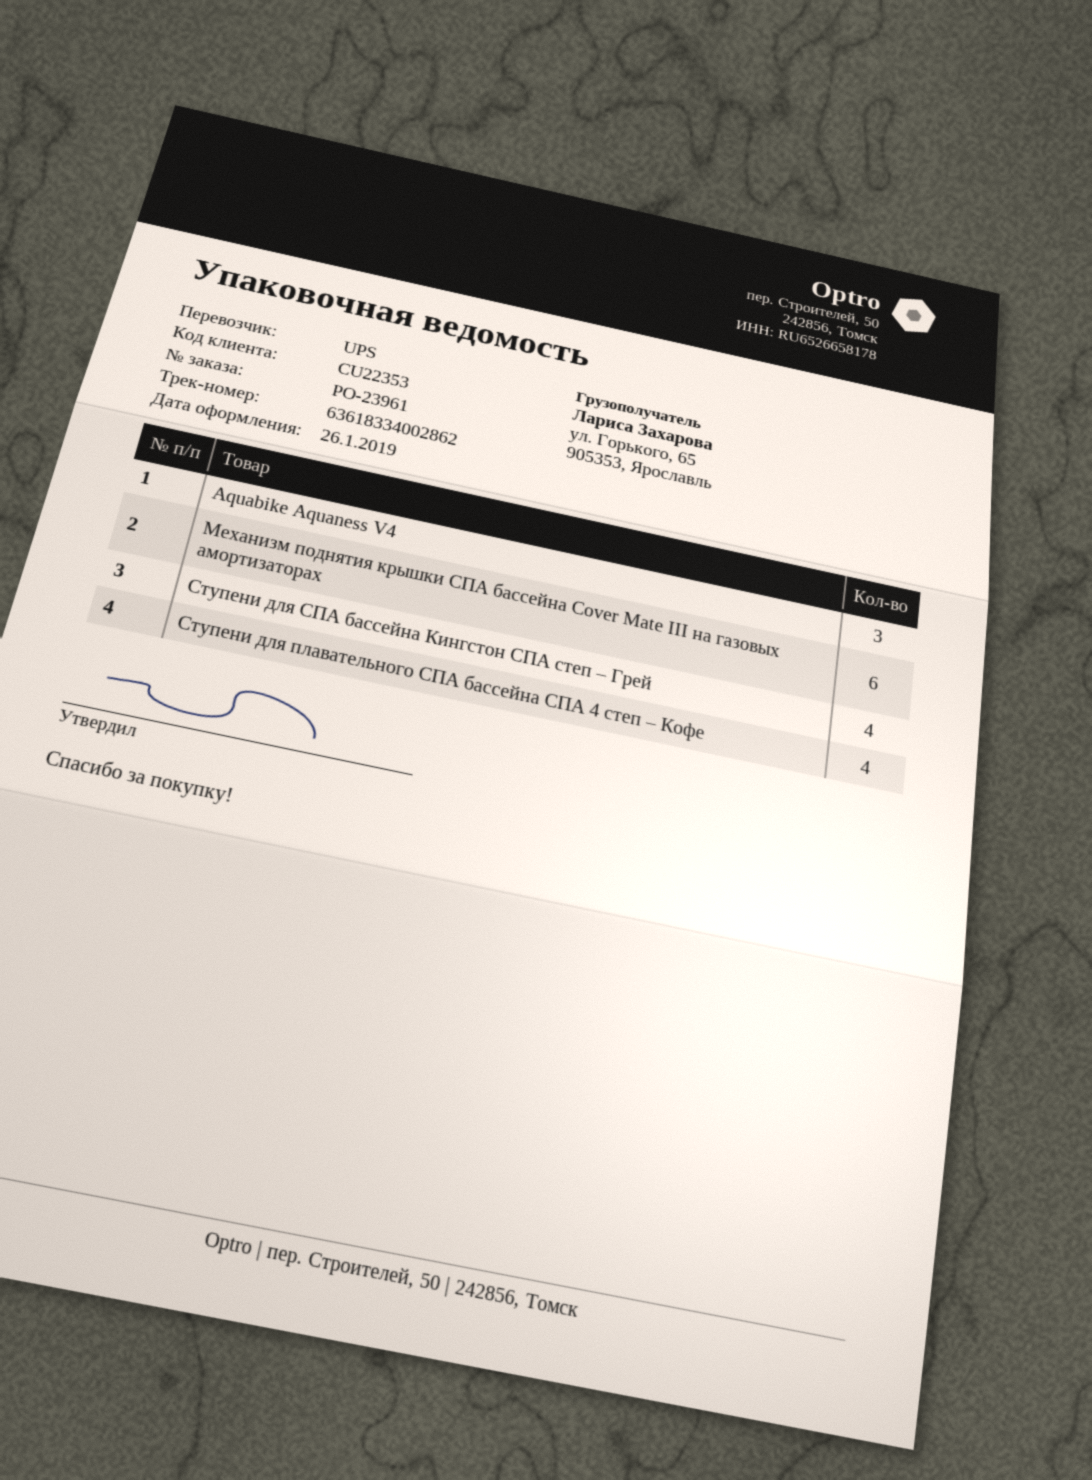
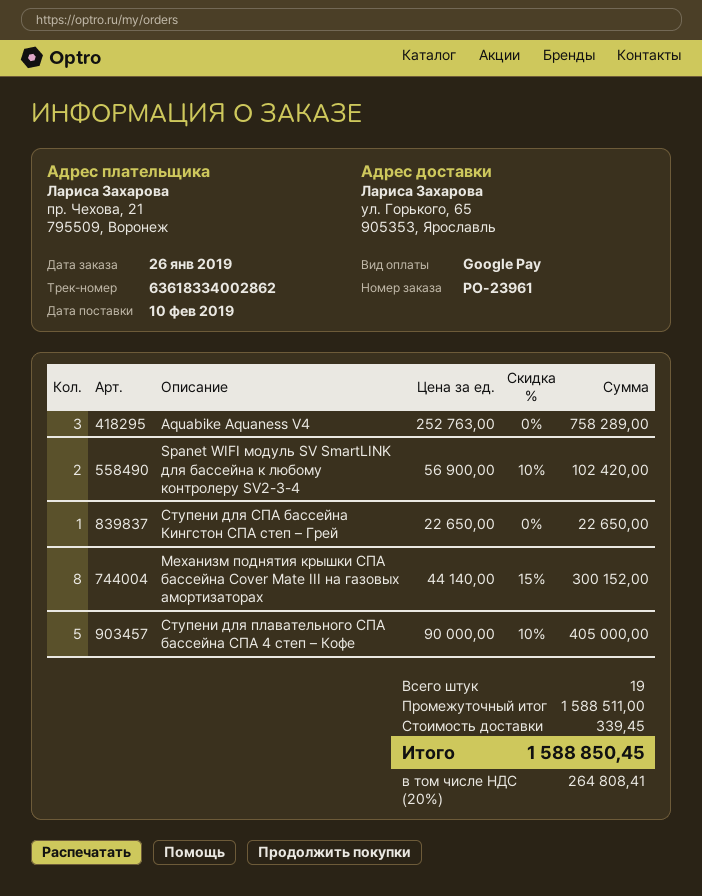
Механизм поднятия крышки СПА бассейна Cover Mate III на газовых амортизаторах: 6 -> 8
Ступени для СПА бассейна Кингстон СПА степ – Грей: 4 -> 1
Ступени для плавательного СПА бассейна СПА 4 степ – Кофе: 4 -> 5
Spanet WIFI модуль SV SmartLINK для бассейна к любому контролеру SV2-3-4: none -> 2

